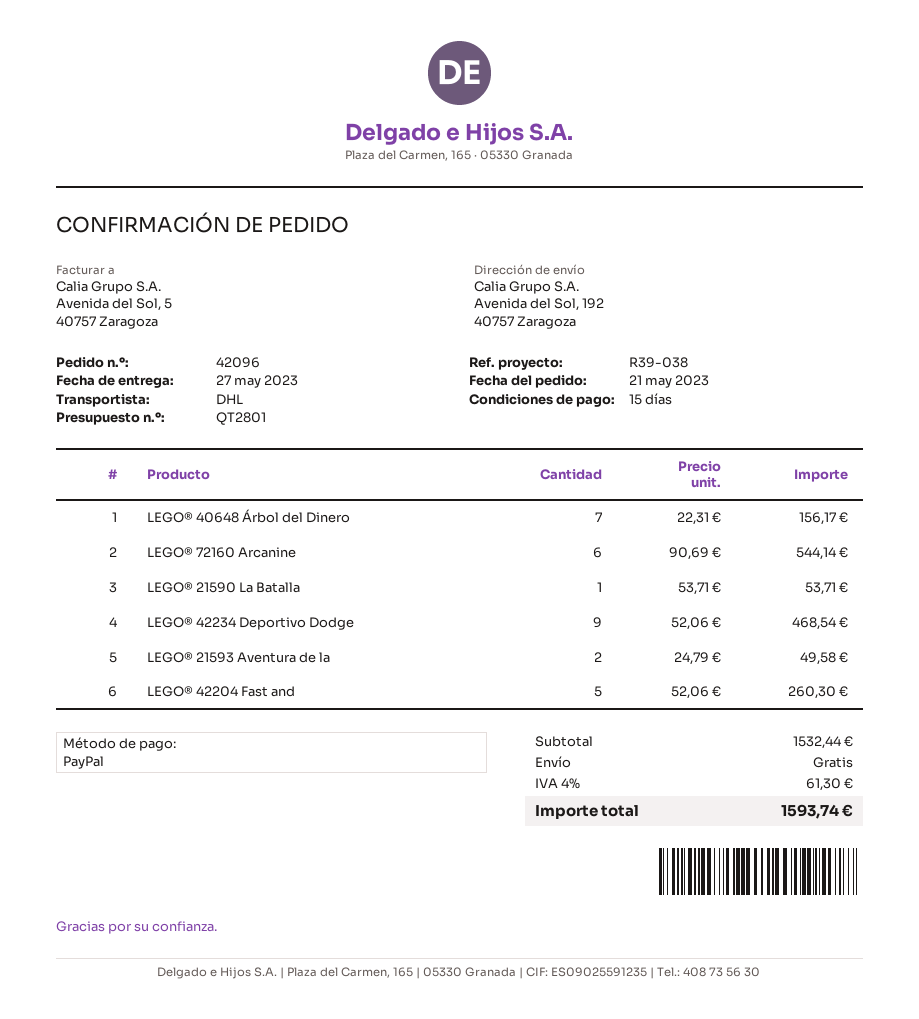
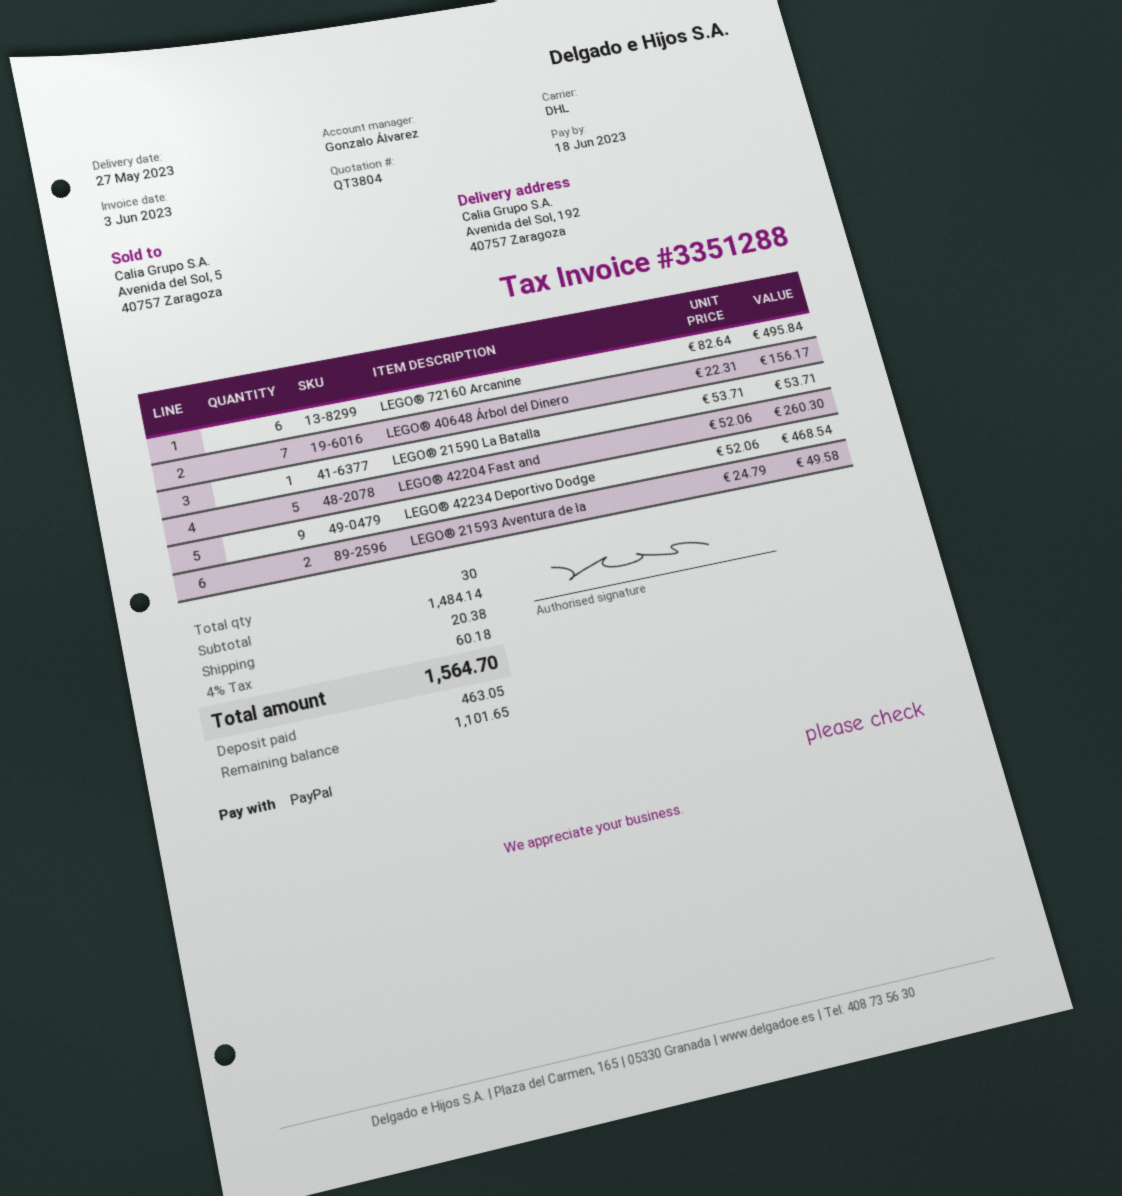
quote number: QT2801 -> QT3804
LEGO® 72160 Arcanine: 6 x 90.69 = 544.14 -> 6 x 82.64 = 495.84
subtotal: 1532.44 -> 1484.14
shipping: 0.00 -> 20.38
tax: 4% = 61.30 -> 4% = 60.18
total: 1593.74 -> 1564.70

